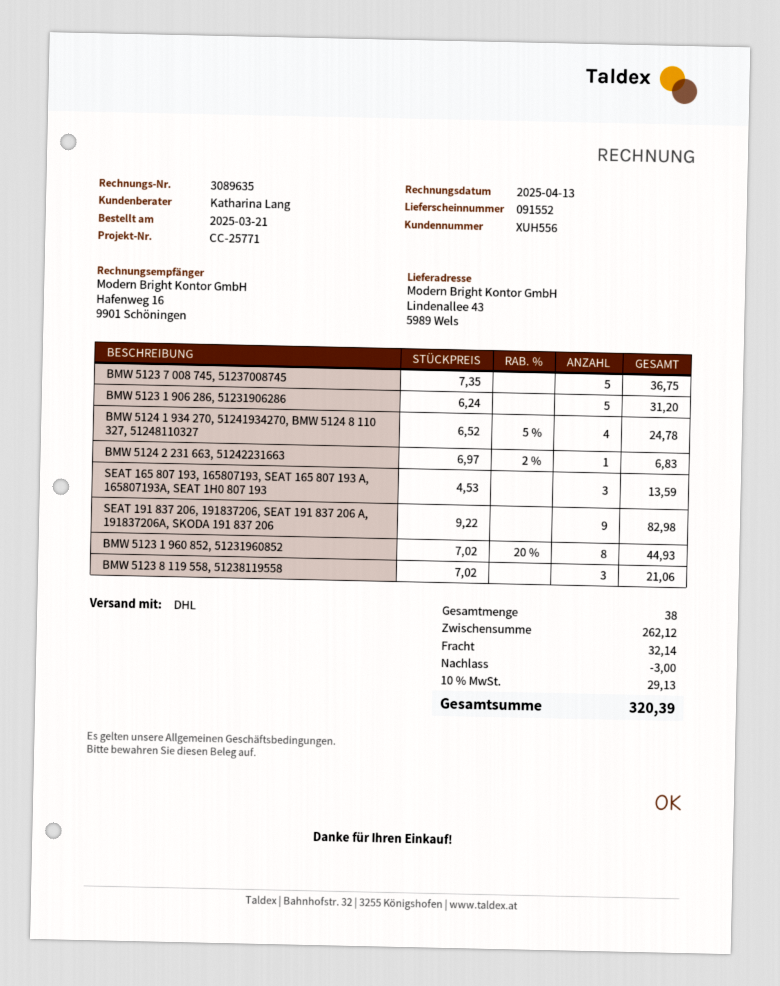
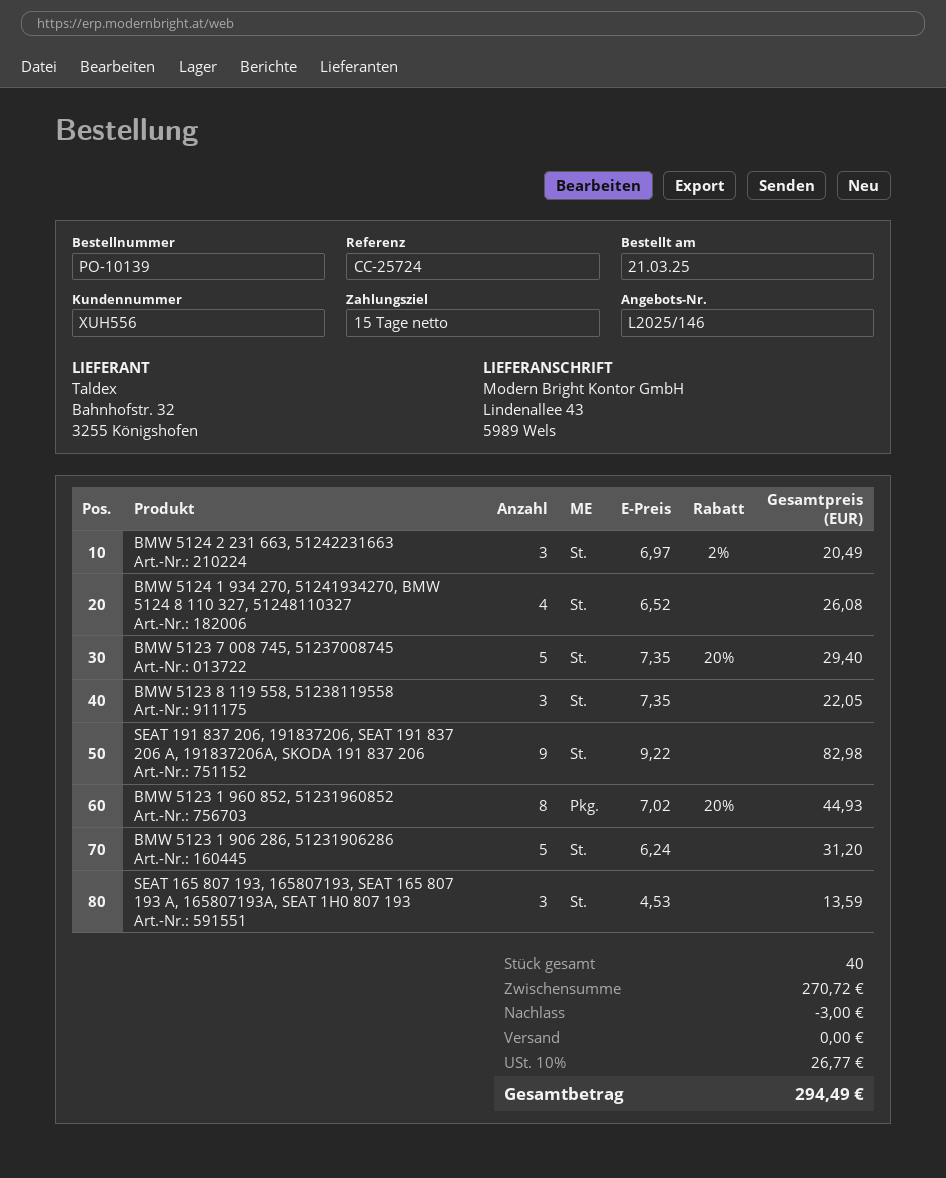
reference: CC-25771 -> CC-25724
BMW 5123 7 008 745, 51237008745: 5 x 7.35 = 36.75 -> 5 x 7.35 - 20% = 29.40
BMW 5124 1 934 270, 51241934270, BMW 5124 8 110 327, 51248110327: 4 x 6.52 - 5% = 24.78 -> 4 x 6.52 = 26.08
BMW 5124 2 231 663, 51242231663: 1 x 6.97 - 2% = 6.83 -> 3 x 6.97 - 2% = 20.49
BMW 5123 8 119 558, 51238119558: 3 x 7.02 = 21.06 -> 3 x 7.35 = 22.05
total quantity: 38 -> 40
subtotal: 262.12 -> 270.72
shipping: 32.14 -> 0.00
tax: 10% = 29.13 -> 10% = 26.77
total: 320.39 -> 294.49

